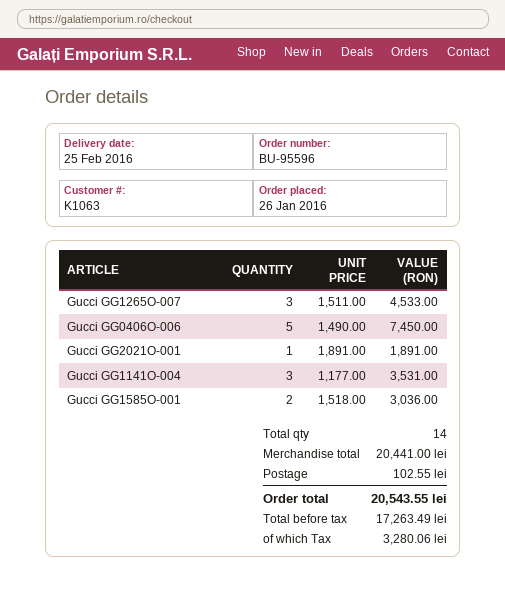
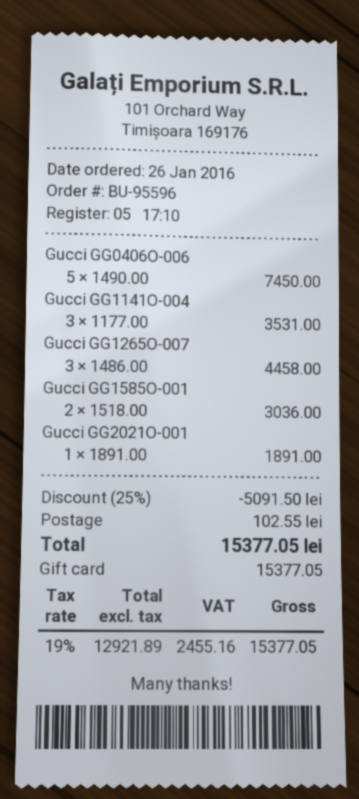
Gucci GG1265O-007: 3 x 1511.00 = 4533.00 -> 3 x 1486.00 = 4458.00
discount: none -> 25% = 5091.50
net: 17263.49 -> 12921.89
tax: 3280.06 -> 2455.16
total: 20543.55 -> 15377.05

